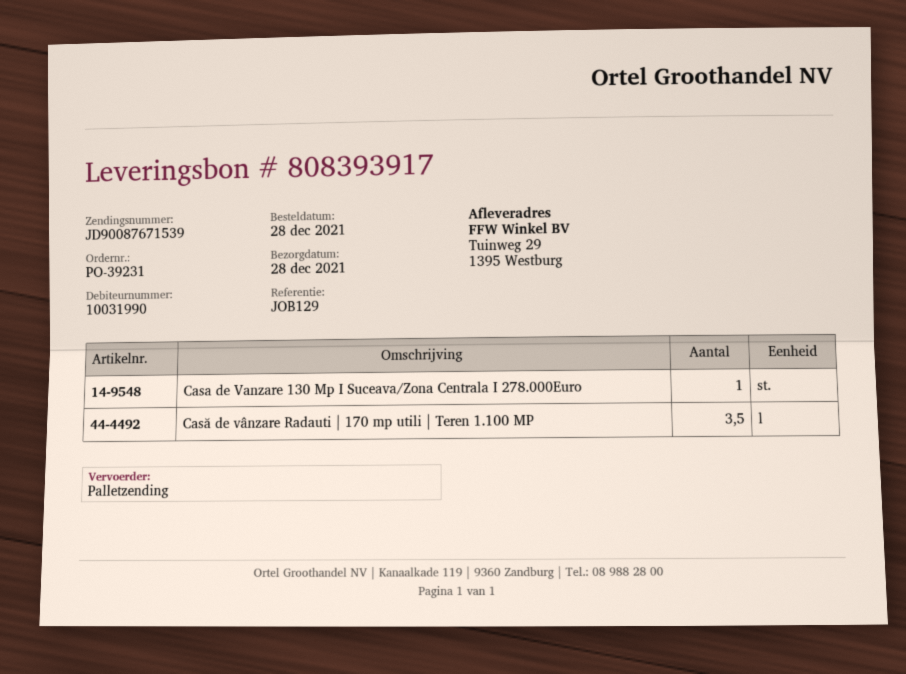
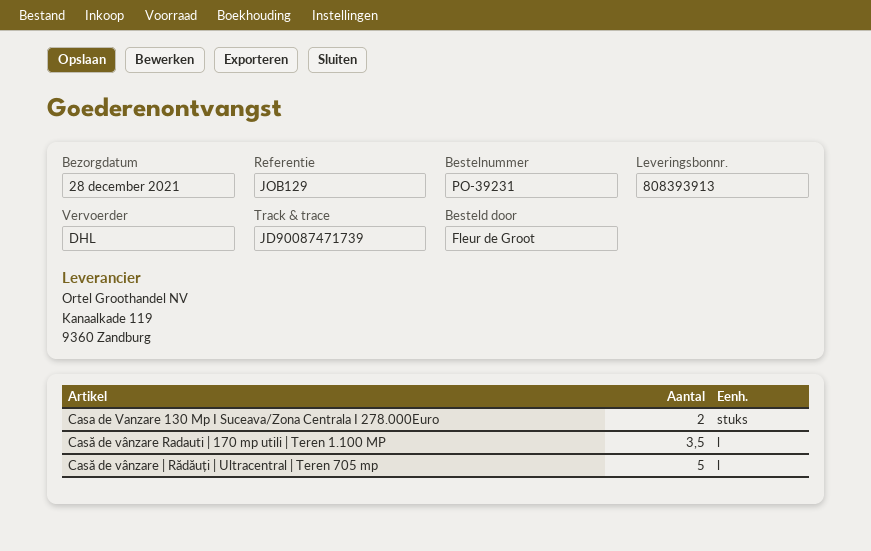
delivery note number: 808393917 -> 808393913
shipping method: pallet freight -> DHL
tracking number: JD90087671539 -> JD90087471739
Casa de Vanzare 130 Mp I Suceava/Zona Centrala I 278.000Euro: 1 -> 2
Casă de vânzare | Rădăuți | Ultracentral | Teren 705 mp: none -> 5

